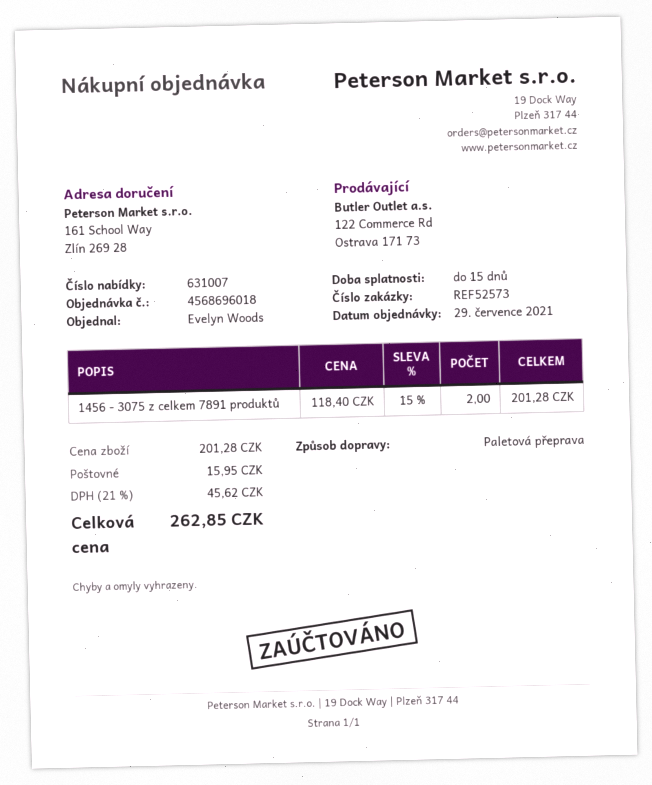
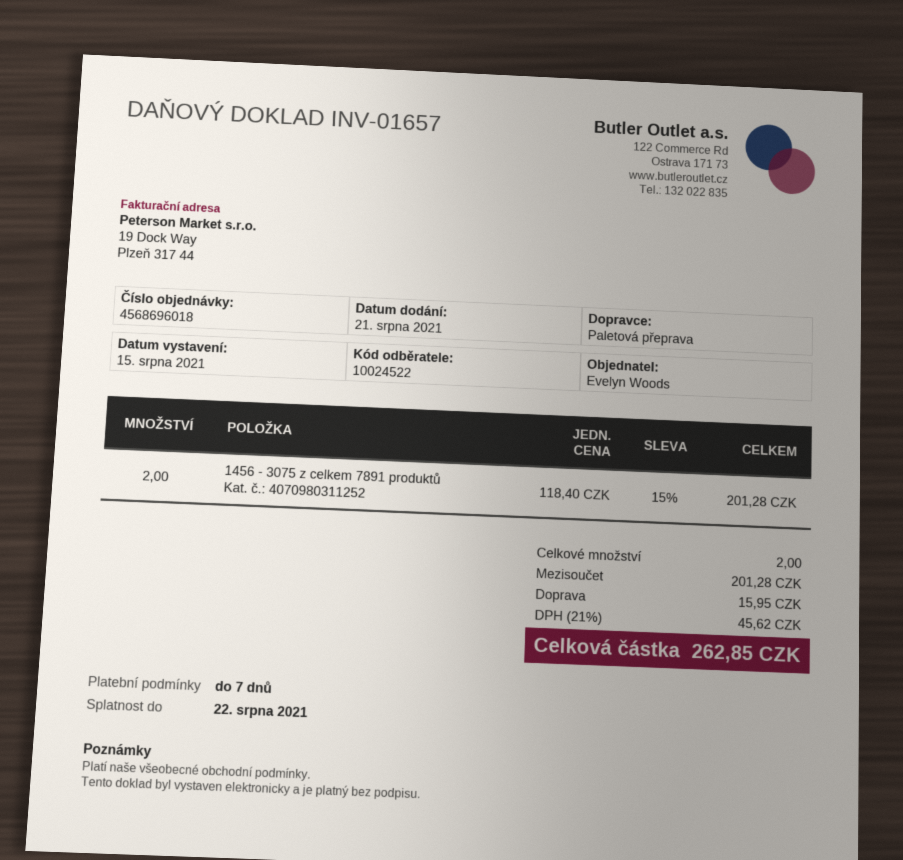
payment terms: 15 days -> 7 days

